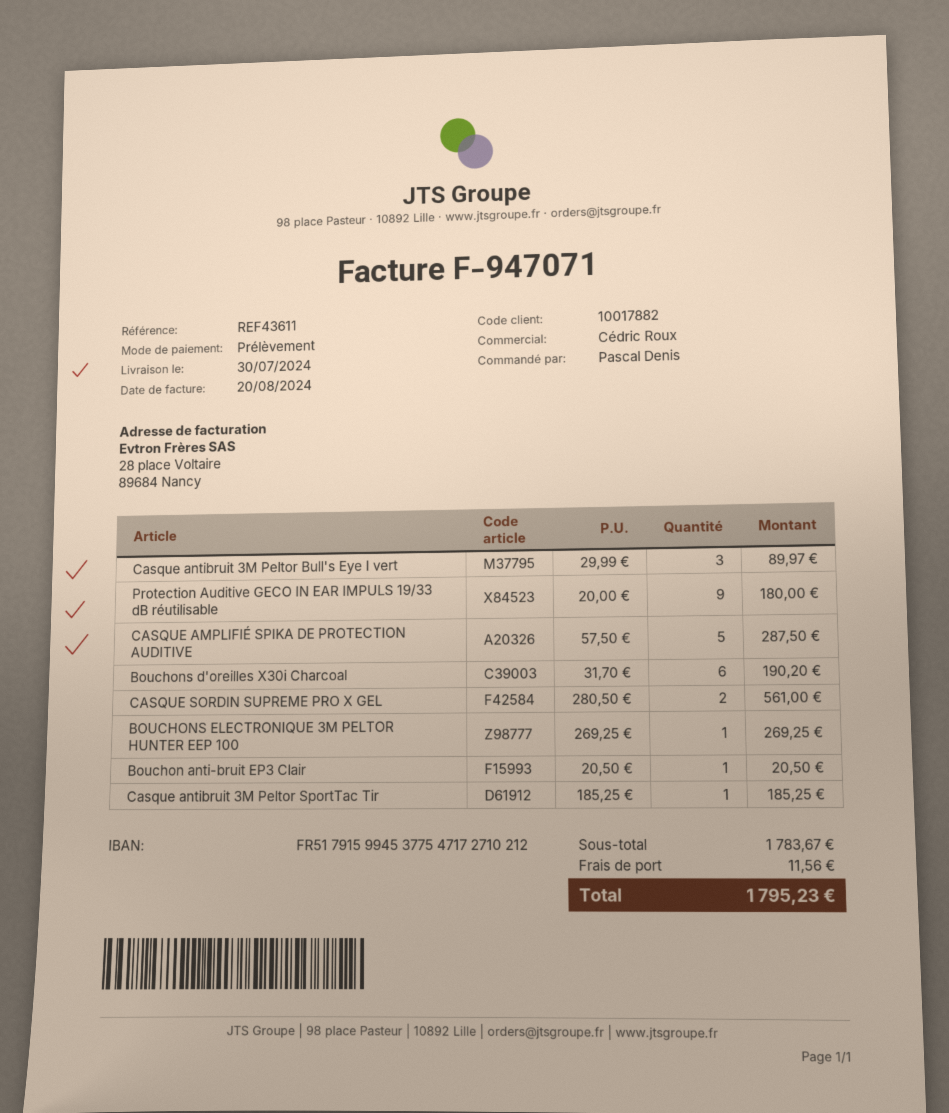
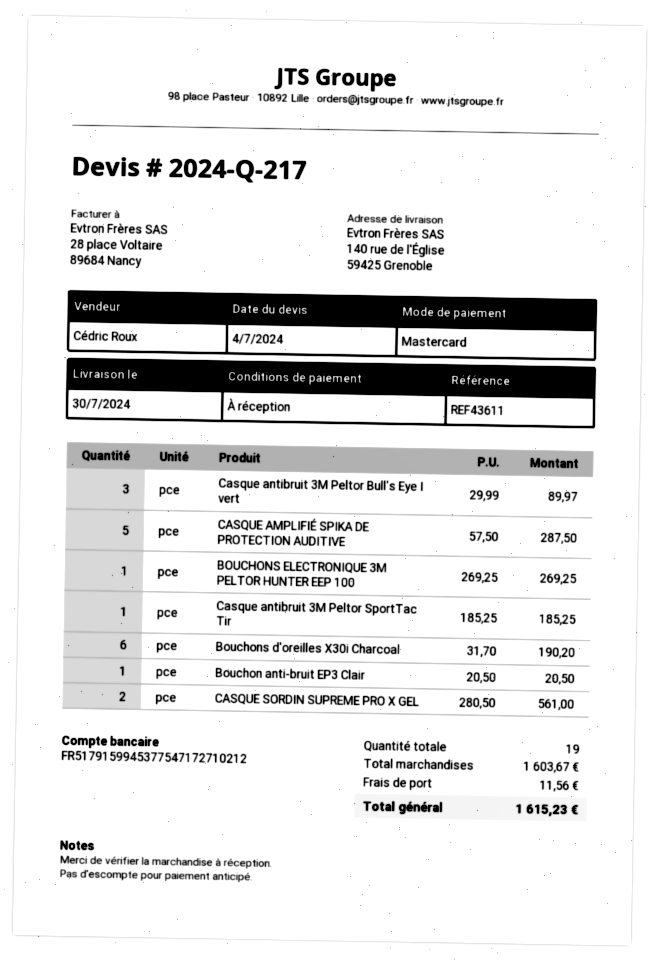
payment method: direct debit -> Mastercard
Protection Auditive GECO IN EAR IMPULS 19/33 dB réutilisable: 9 x 20.00 = 180.00 -> none
subtotal: 1783.67 -> 1603.67
total: 1795.23 -> 1615.23

